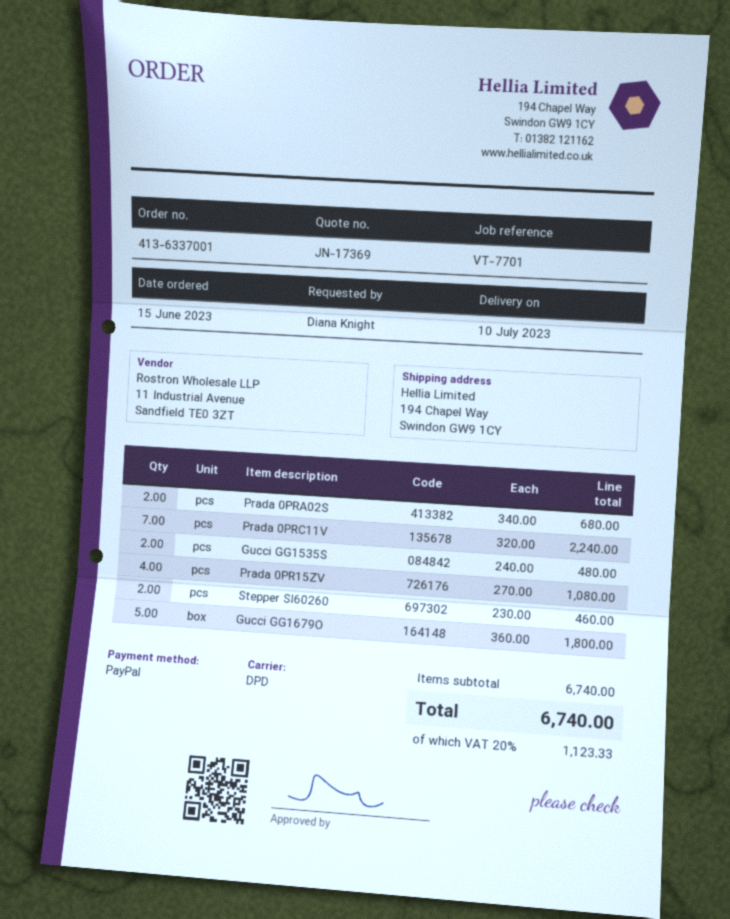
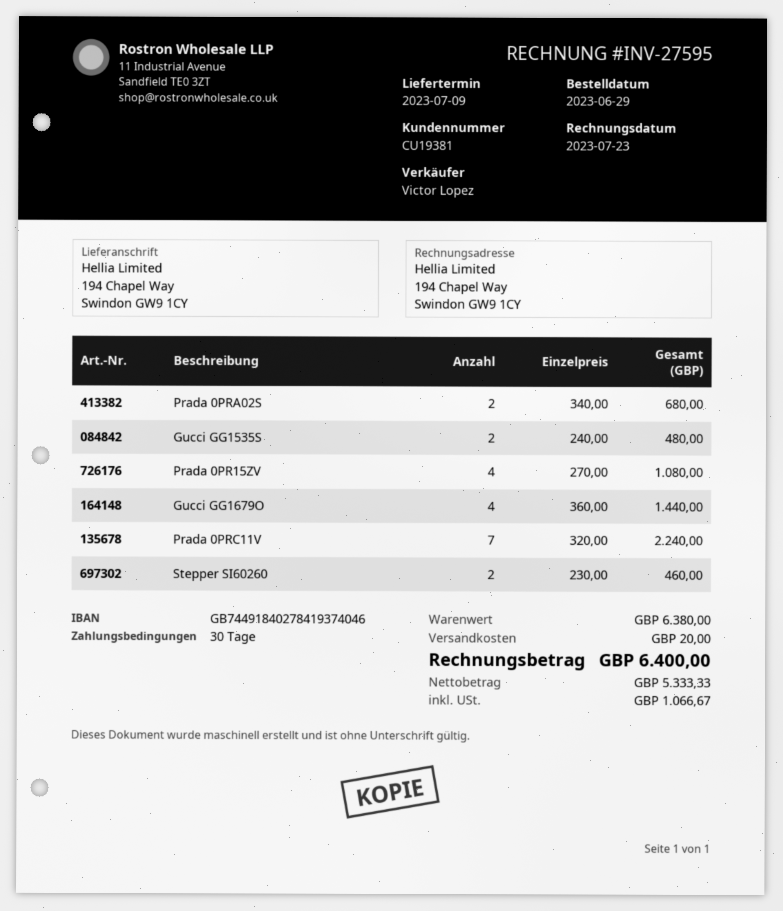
order date: 2023-06-15 -> 2023-06-29
delivery date: 2023-07-10 -> 2023-07-09
Gucci GG1679O: 5 x 360.00 = 1800.00 -> 4 x 360.00 = 1440.00
subtotal: 6740.00 -> 6380.00
shipping: none -> 20.00
tax: 1123.33 -> 1066.67
total: 6740.00 -> 6400.00

